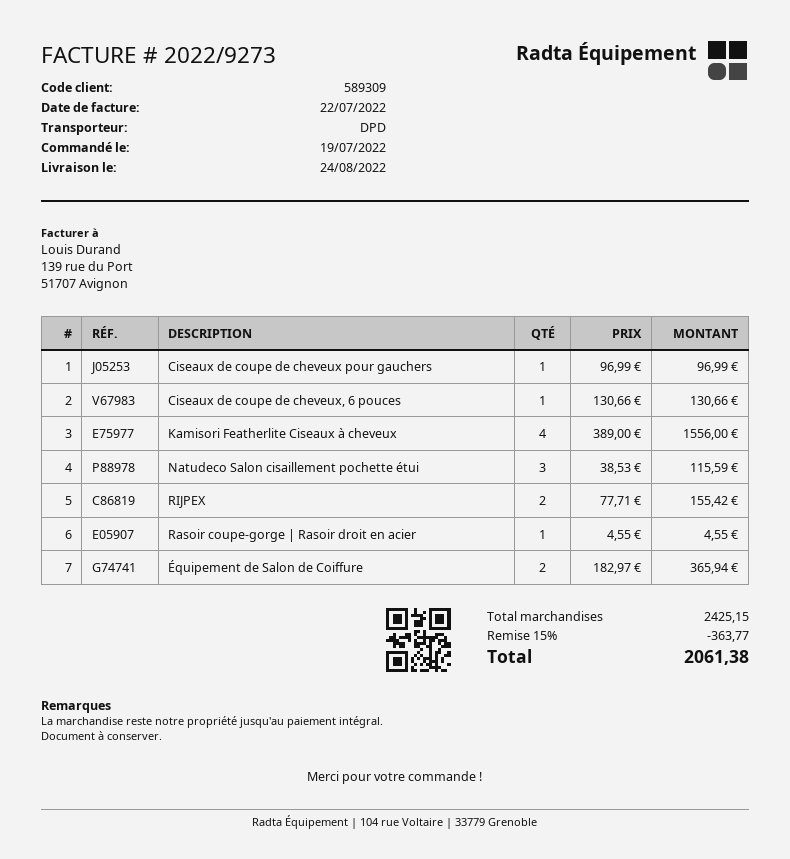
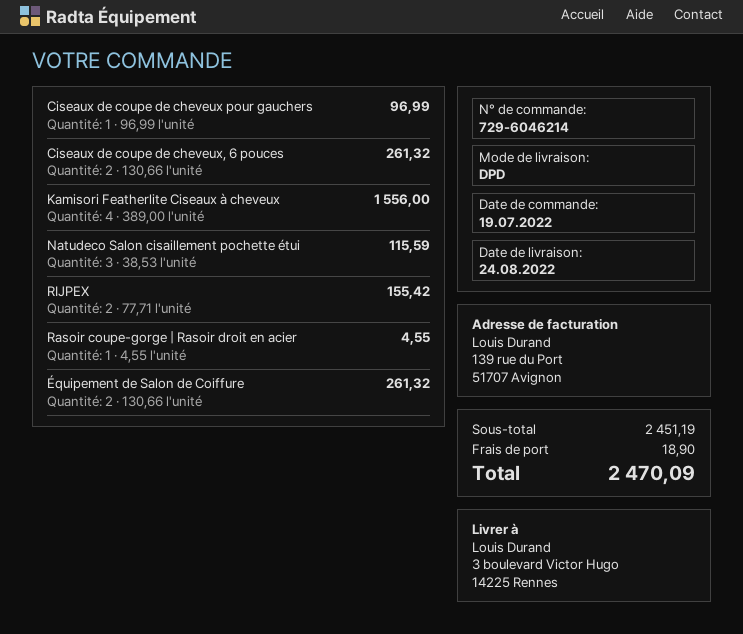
Ciseaux de coupe de cheveux, 6 pouces: 1 x 130.66 = 130.66 -> 2 x 130.66 = 261.32
Équipement de Salon de Coiffure: 2 x 182.97 = 365.94 -> 2 x 130.66 = 261.32
subtotal: 2425.15 -> 2451.19
discount: 15% = 363.77 -> none
shipping: none -> 18.90
total: 2061.38 -> 2470.09

